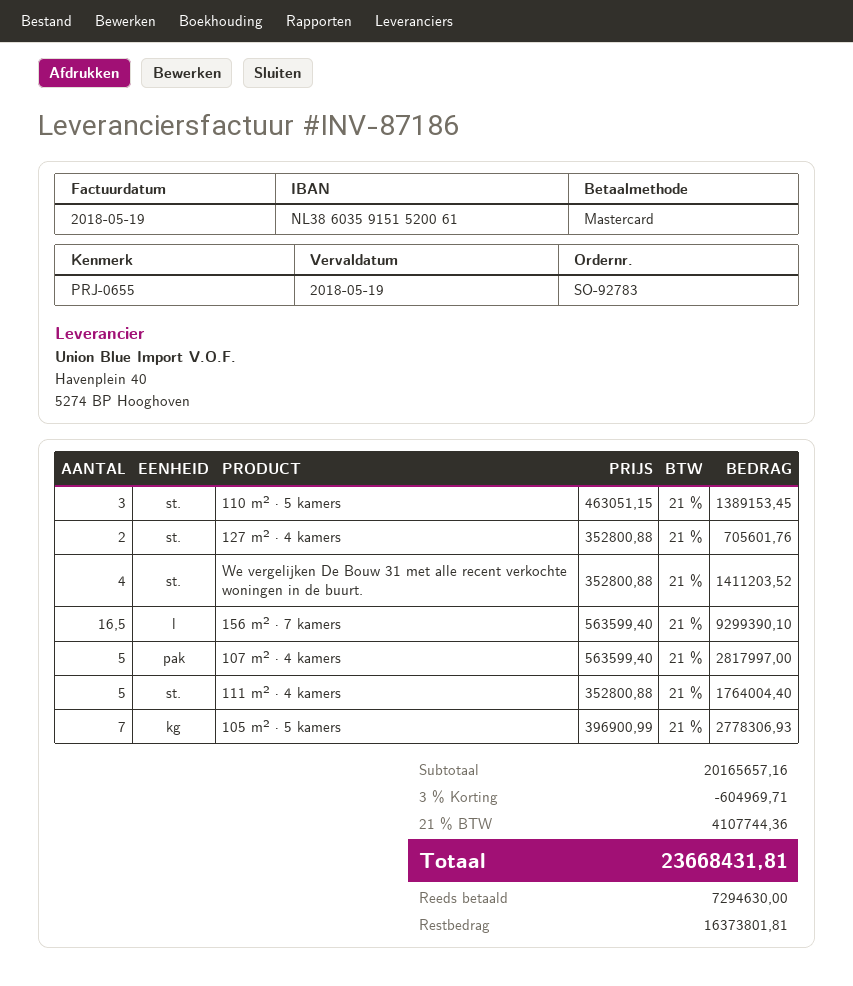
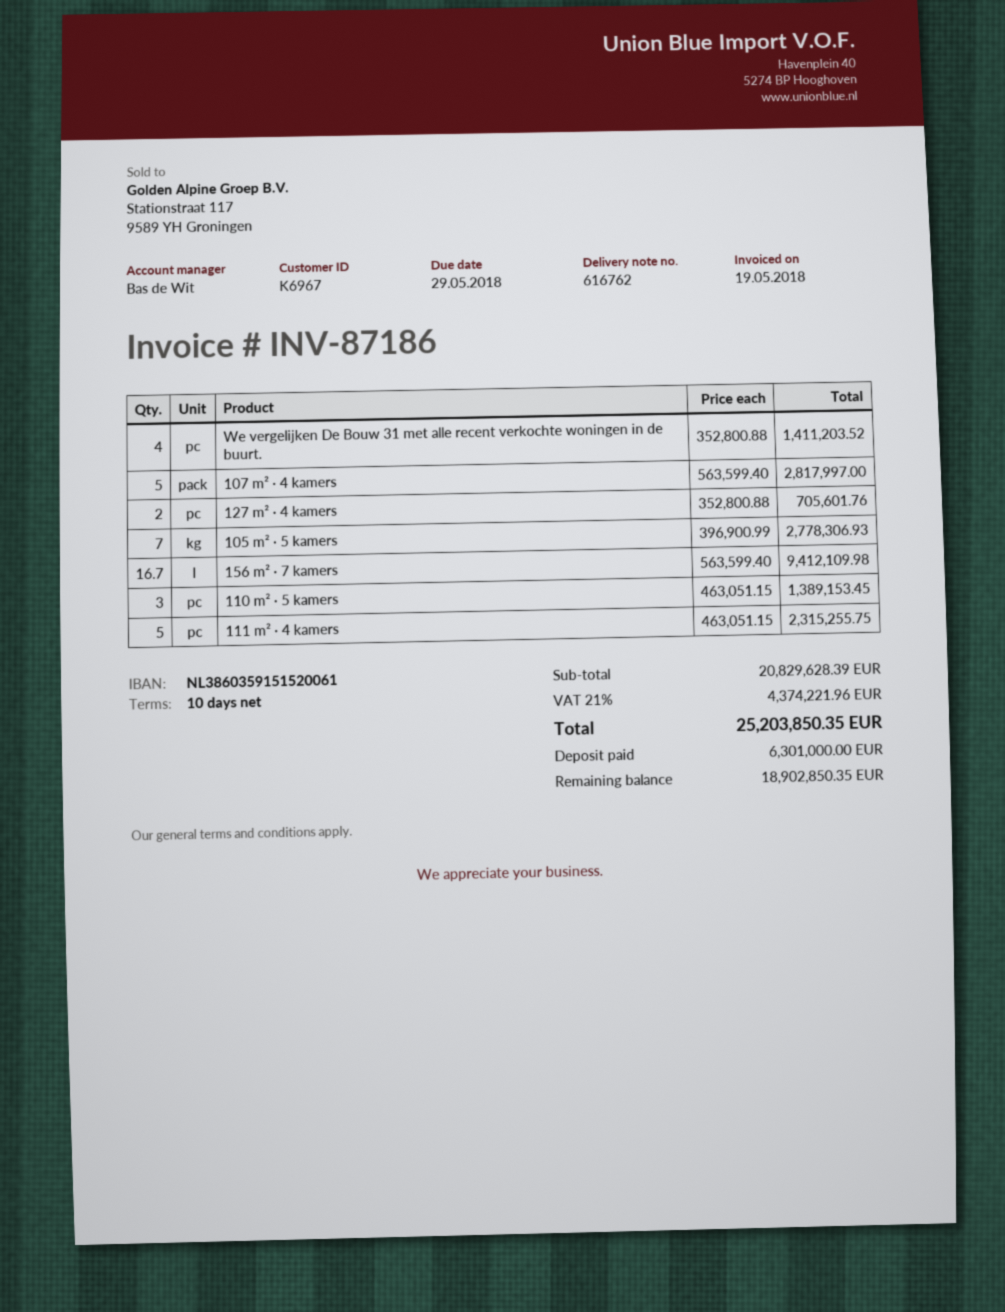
due date: 2018-05-19 -> 2018-05-29
156 m² · 7 kamers: 16.5 x 563599.40 = 9299390.10 -> 16.7 x 563599.40 = 9412109.98
111 m² · 4 kamers: 5 x 352800.88 = 1764004.40 -> 5 x 463051.15 = 2315255.75
subtotal: 20165657.16 -> 20829628.39
discount: 3% = 604969.71 -> none
tax: 21% = 4107744.36 -> 21% = 4374221.96
total: 23668431.81 -> 25203850.35
deposit: 7294630.00 -> 6301000.00
balance: 16373801.81 -> 18902850.35

